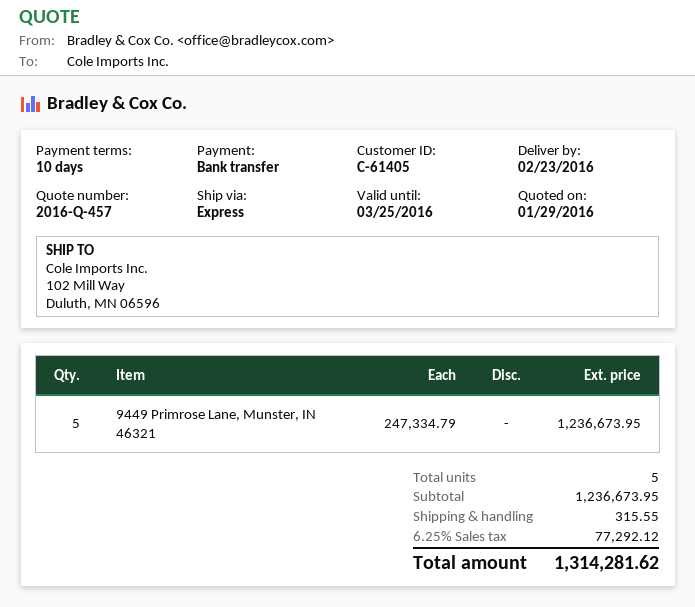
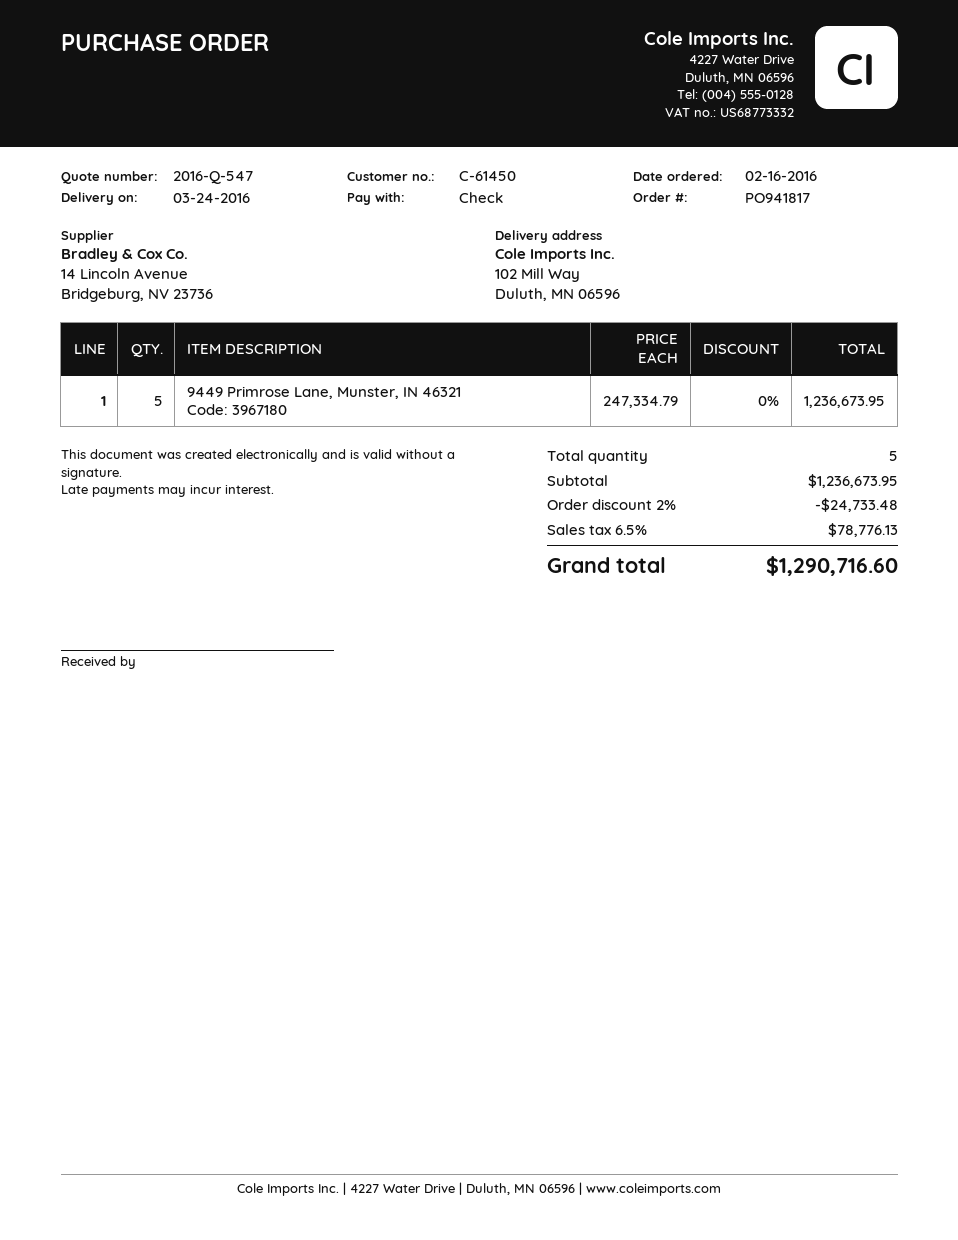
quote number: 2016-Q-457 -> 2016-Q-547
delivery date: 2016-02-23 -> 2016-03-24
customer number: C-61405 -> C-61450
payment method: bank transfer -> cheque
discount: none -> 2% = 24733.48
shipping: 315.55 -> none
tax: 6.25% = 77292.12 -> 6.5% = 78776.13
total: 1314281.62 -> 1290716.60

